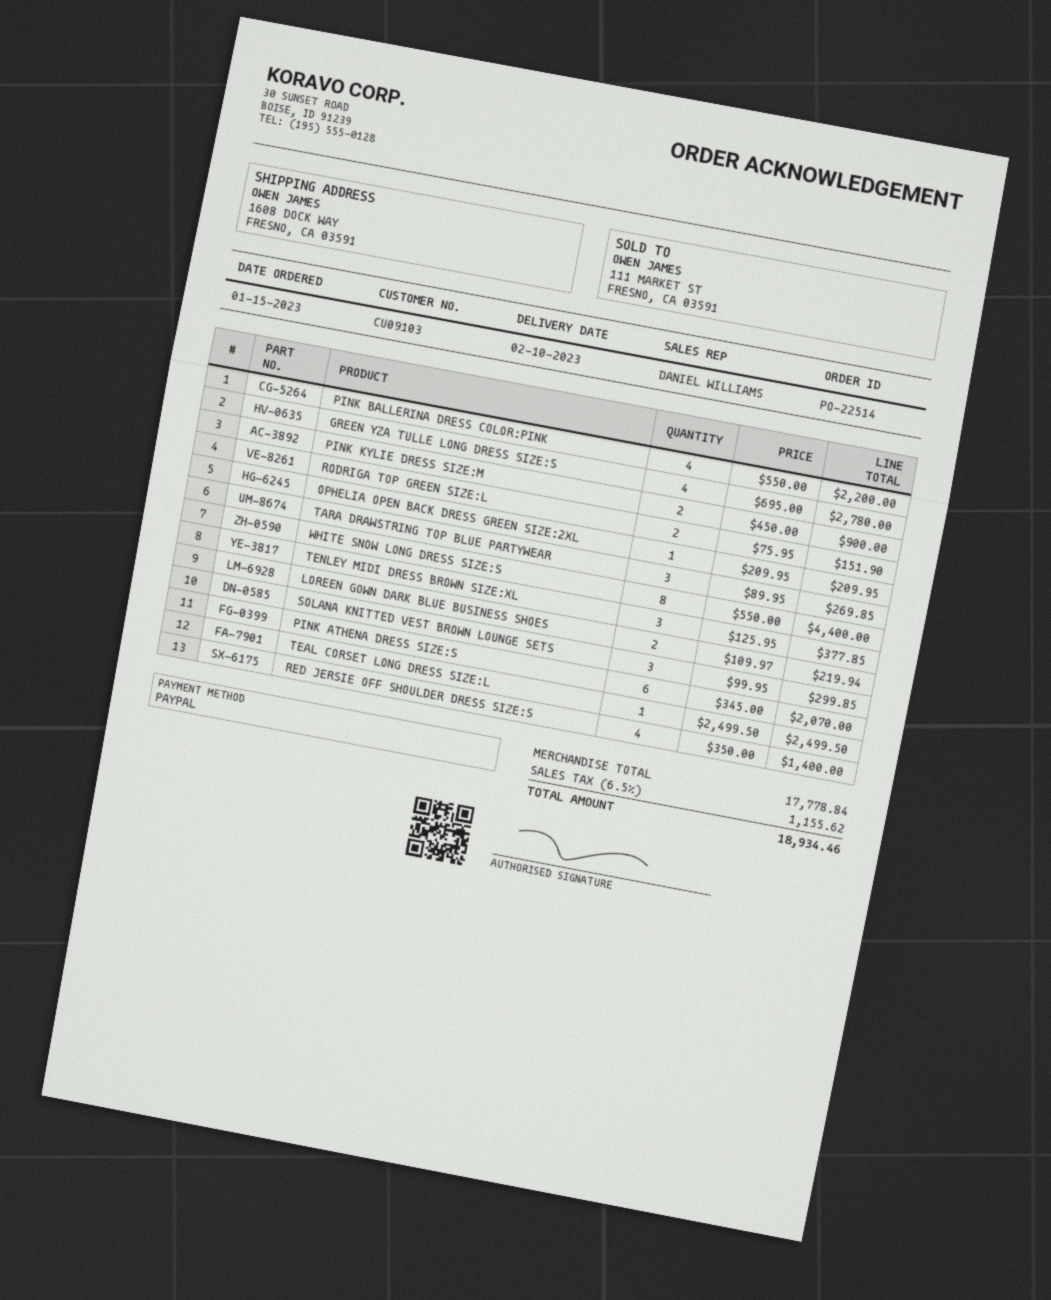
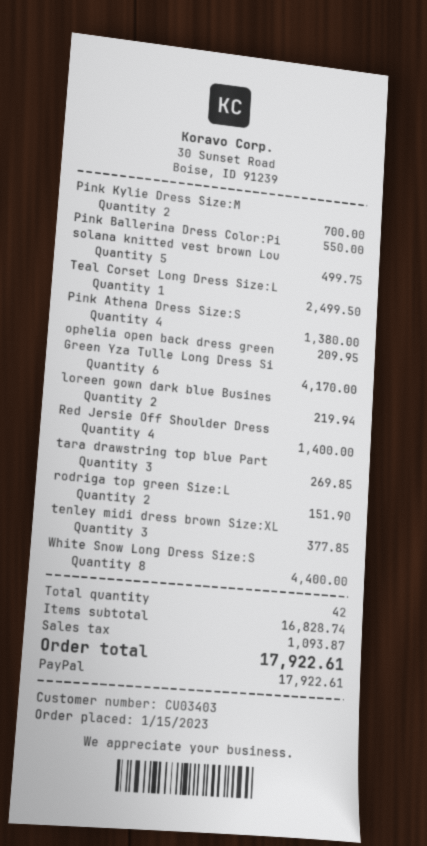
customer number: CU09103 -> CU03403
PINK BALLERINA DRESS COLOR:PINK: 4 for 2200.00 -> 1 for 550.00
GREEN YZA TULLE LONG DRESS SIZE:S: 4 for 2780.00 -> 6 for 4170.00
PINK KYLIE DRESS SIZE:M: 2 for 900.00 -> 2 for 700.00
SOLANA KNITTED VEST BROWN LOUNGE SETS: 3 for 299.85 -> 5 for 499.75
PINK ATHENA DRESS SIZE:S: 6 for 2070.00 -> 4 for 1380.00
subtotal: 17778.84 -> 16828.74
tax: 1155.62 -> 1093.87
total: 18934.46 -> 17922.61

